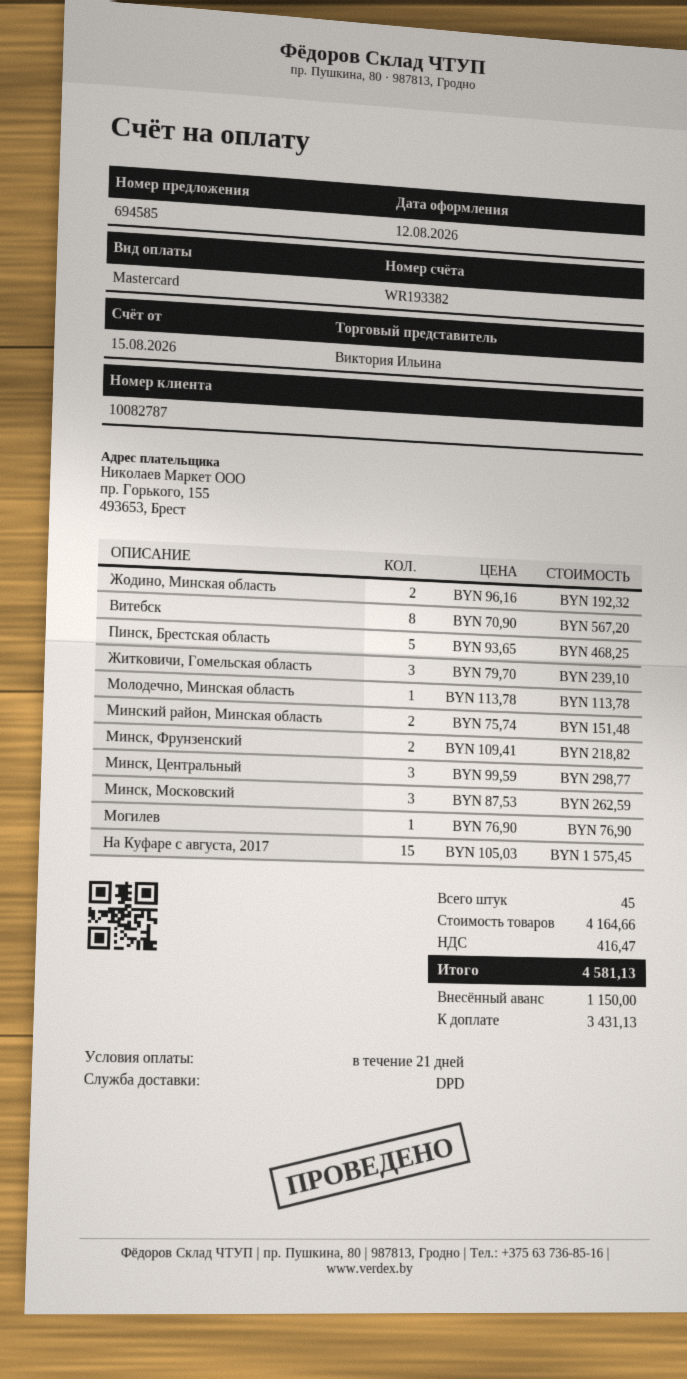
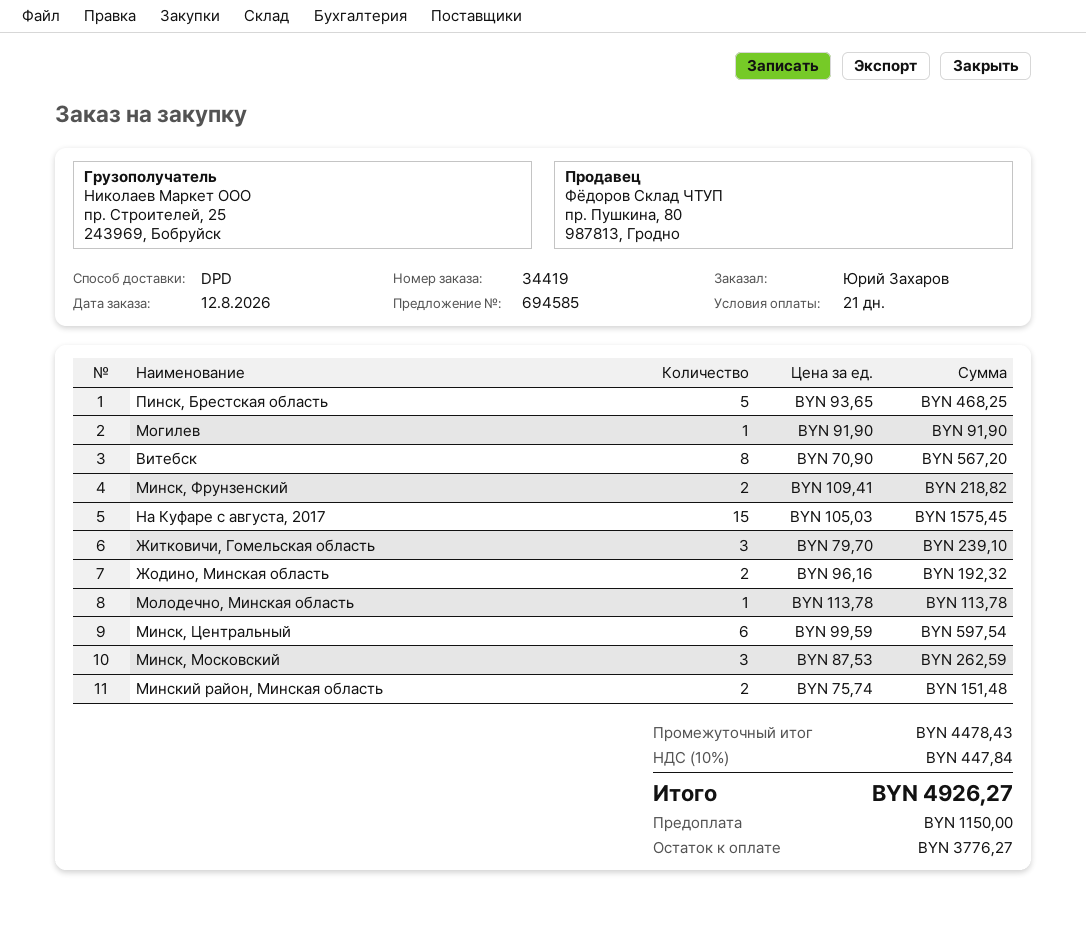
Минск, Центральный: 3 x 99.59 = 298.77 -> 6 x 99.59 = 597.54
Могилев: 1 x 76.90 = 76.90 -> 1 x 91.90 = 91.90
subtotal: 4164.66 -> 4478.43
tax: 416.47 -> 447.84
total: 4581.13 -> 4926.27
balance: 3431.13 -> 3776.27

